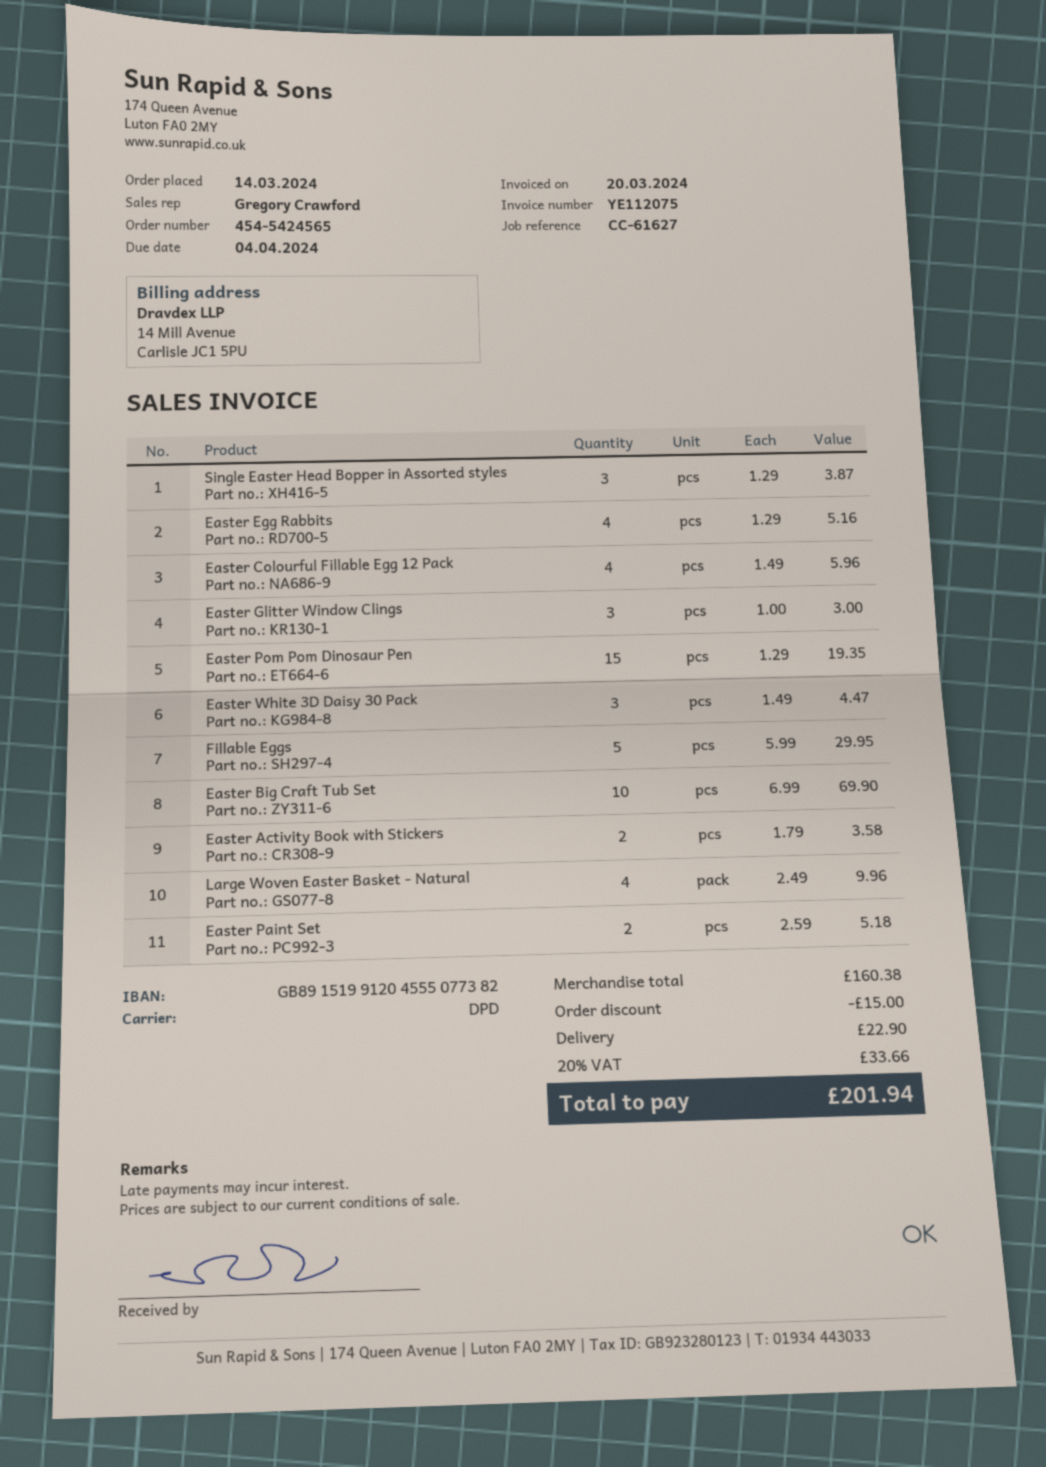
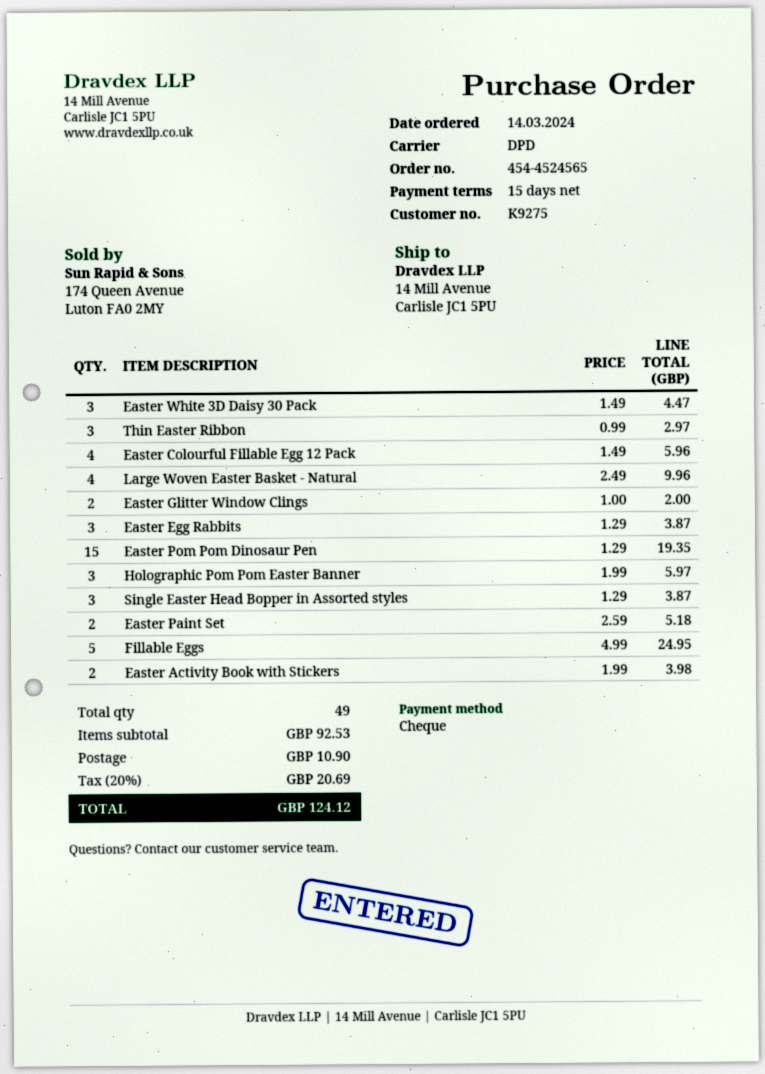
order number: 454-5424565 -> 454-4524565
Easter Egg Rabbits: 4 x 1.29 = 5.16 -> 3 x 1.29 = 3.87
Easter Glitter Window Clings: 3 x 1.00 = 3.00 -> 2 x 1.00 = 2.00
Fillable Eggs: 5 x 5.99 = 29.95 -> 5 x 4.99 = 24.95
Easter Big Craft Tub Set: 10 x 6.99 = 69.90 -> none
Easter Activity Book with Stickers: 2 x 1.79 = 3.58 -> 2 x 1.99 = 3.98
Thin Easter Ribbon: none -> 3 x 0.99 = 2.97
Holographic Pom Pom Easter Banner: none -> 3 x 1.99 = 5.97
subtotal: 160.38 -> 92.53
discount: 15.00 -> none
shipping: 22.90 -> 10.90
tax: 20% = 33.66 -> 20% = 20.69
total: 201.94 -> 124.12

